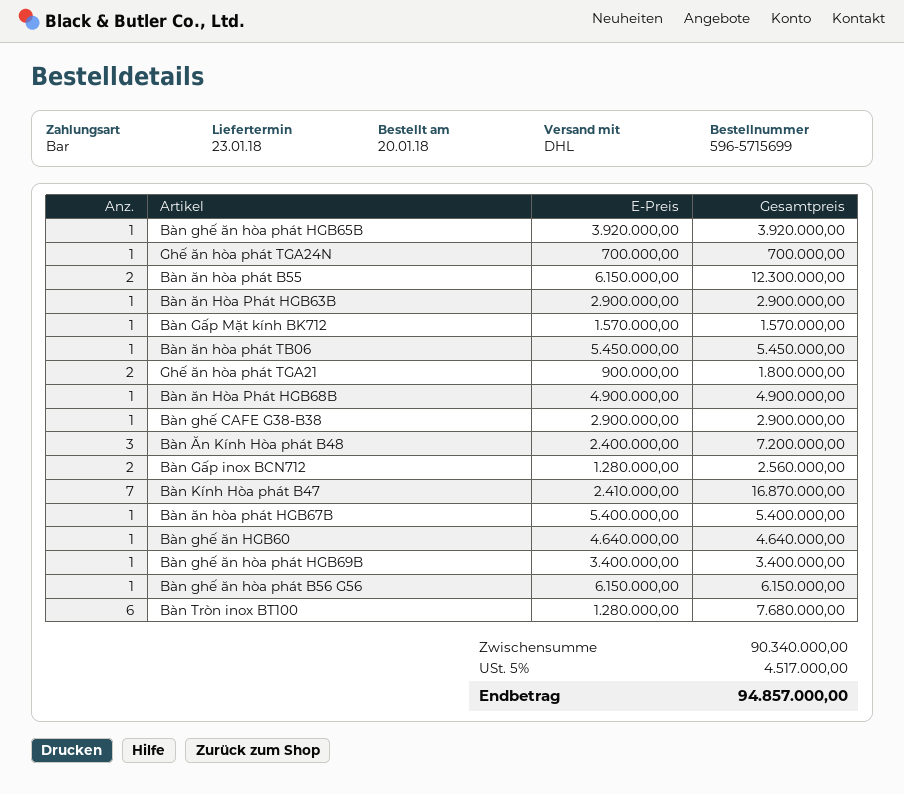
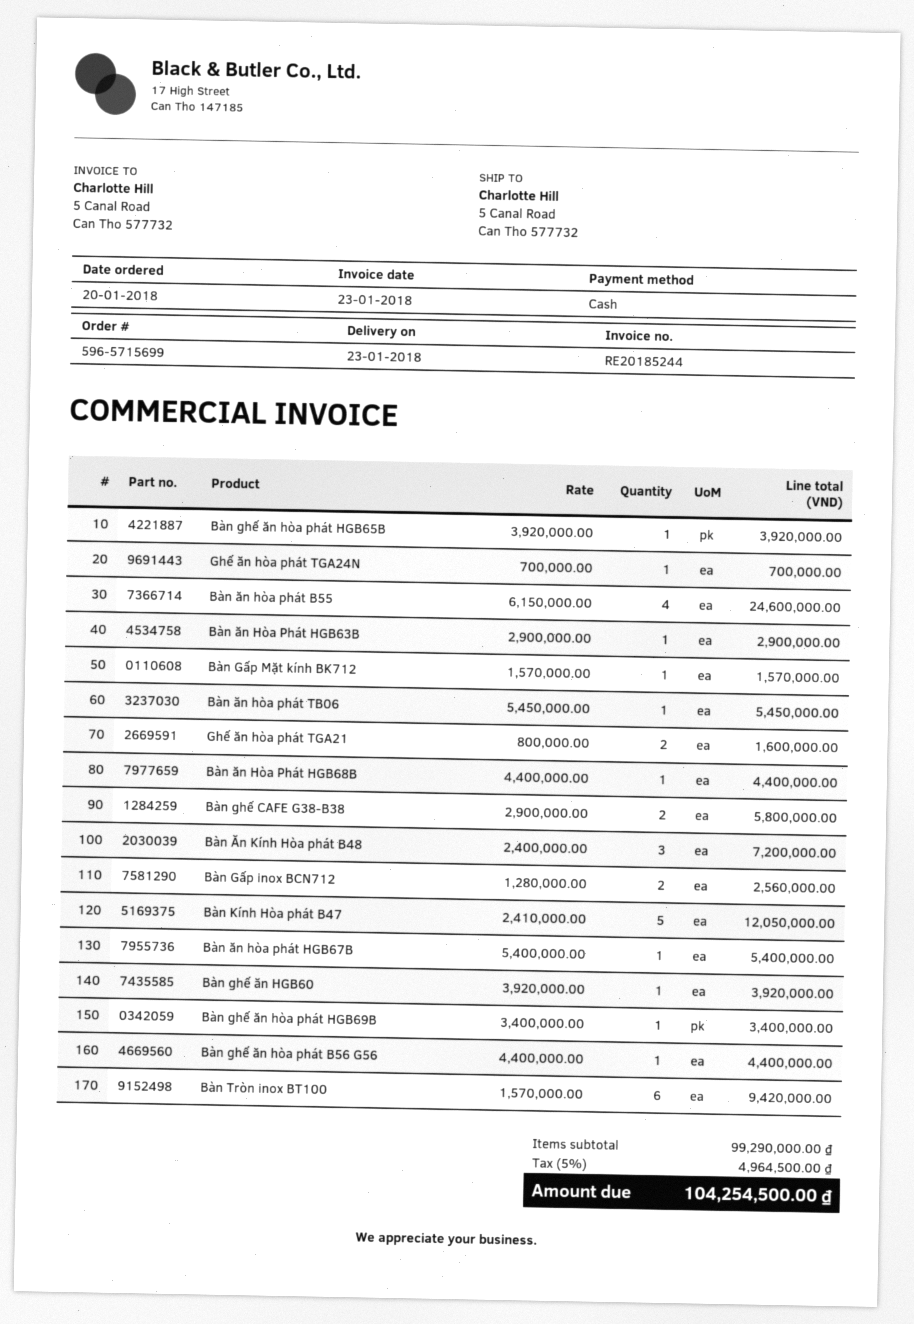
Bàn ăn hòa phát B55: 2 x 6150000.00 = 12300000.00 -> 4 x 6150000.00 = 24600000.00
Ghế ăn hòa phát TGA21: 2 x 900000.00 = 1800000.00 -> 2 x 800000.00 = 1600000.00
Bàn ăn Hòa Phát HGB68B: 1 x 4900000.00 = 4900000.00 -> 1 x 4400000.00 = 4400000.00
Bàn ghế CAFE G38-B38: 1 x 2900000.00 = 2900000.00 -> 2 x 2900000.00 = 5800000.00
Bàn Kính Hòa phát B47: 7 x 2410000.00 = 16870000.00 -> 5 x 2410000.00 = 12050000.00
Bàn ghế ăn HGB60: 1 x 4640000.00 = 4640000.00 -> 1 x 3920000.00 = 3920000.00
Bàn ghế ăn hòa phát B56 G56: 1 x 6150000.00 = 6150000.00 -> 1 x 4400000.00 = 4400000.00
Bàn Tròn inox BT100: 6 x 1280000.00 = 7680000.00 -> 6 x 1570000.00 = 9420000.00
subtotal: 90340000.00 -> 99290000.00
tax: 5% = 4517000.00 -> 5% = 4964500.00
total: 94857000.00 -> 104254500.00

